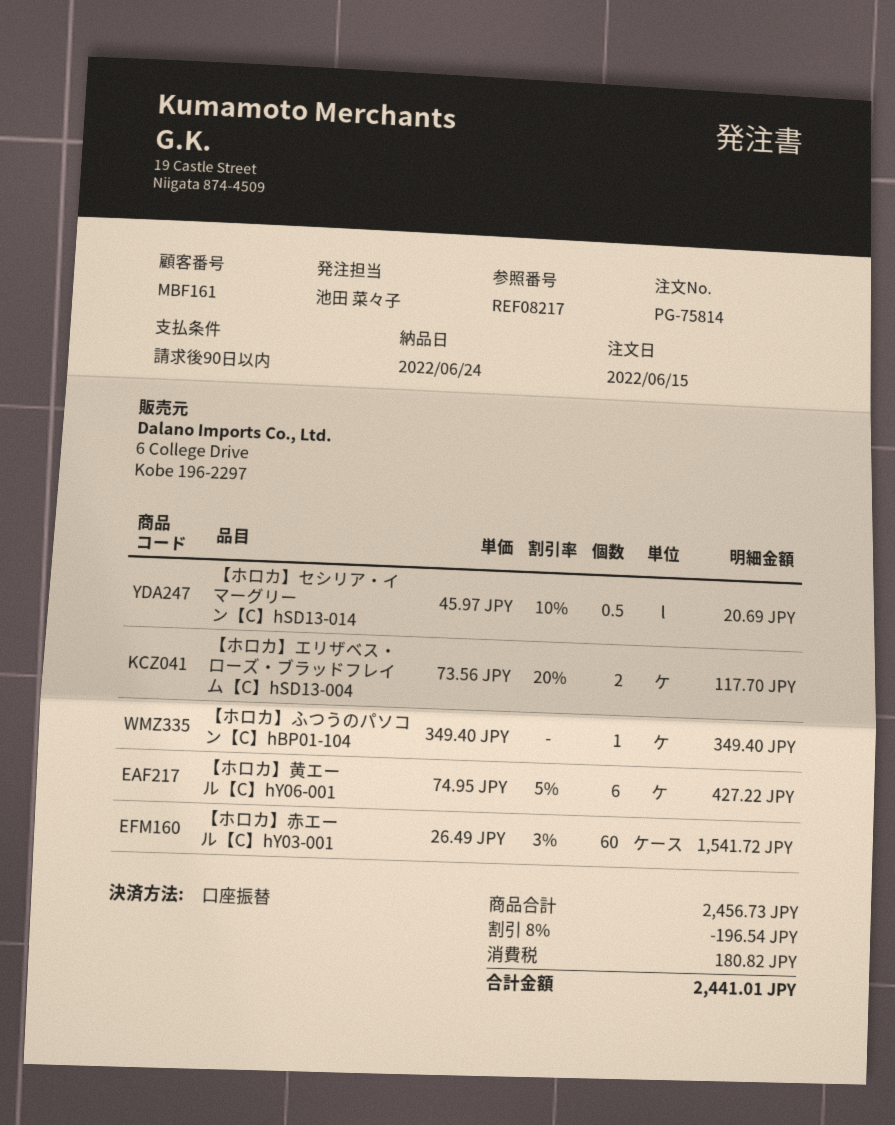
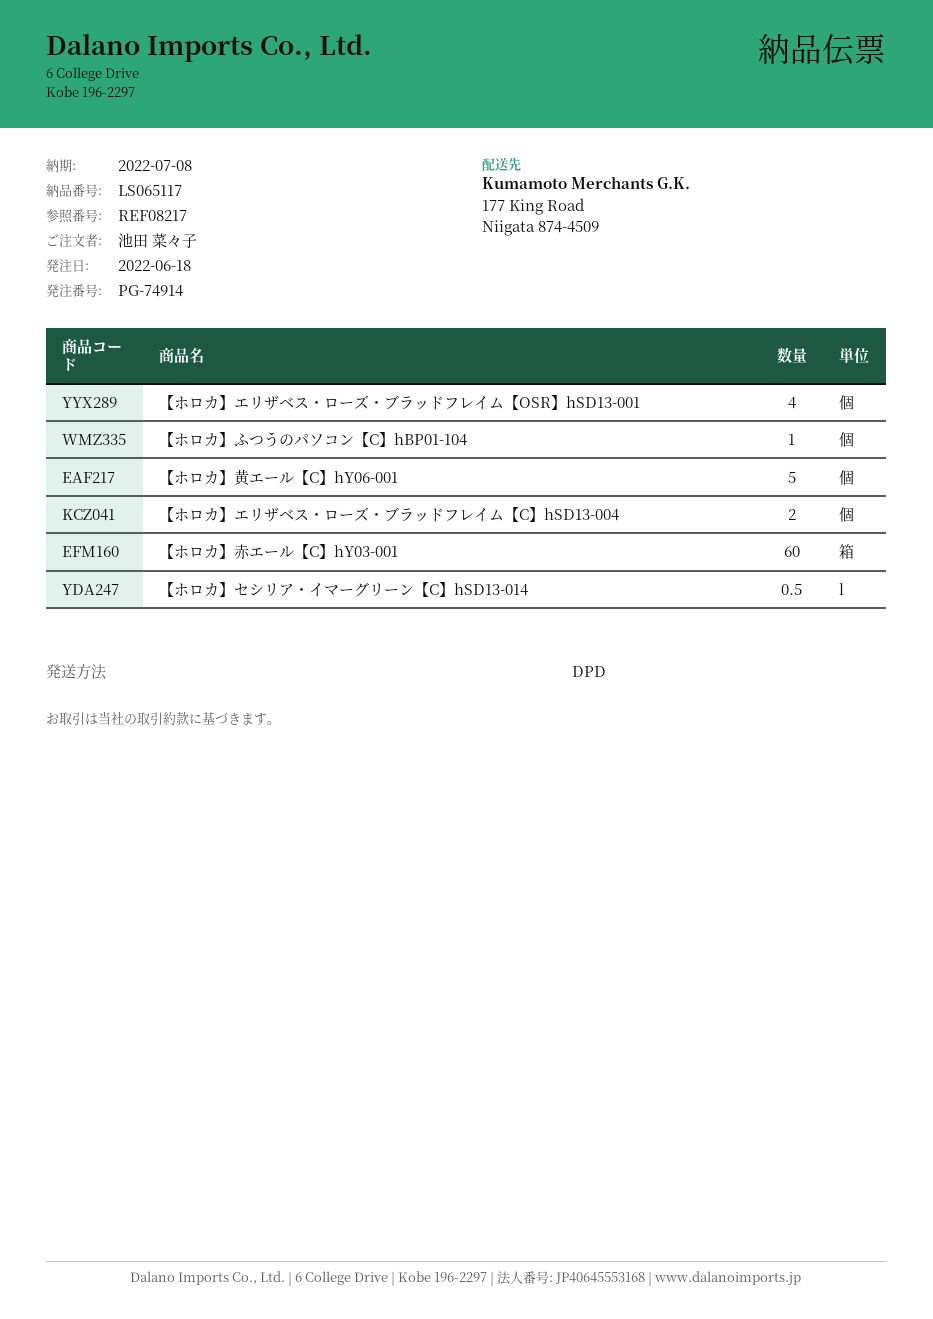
order number: PG-75814 -> PG-74914
order date: 2022-06-15 -> 2022-06-18
delivery date: 2022-06-24 -> 2022-07-08
【ホロカ】黄エール【C】hY06-001: 6 -> 5
【ホロカ】エリザベス・ローズ・ブラッドフレイム【OSR】hSD13-001: none -> 4

